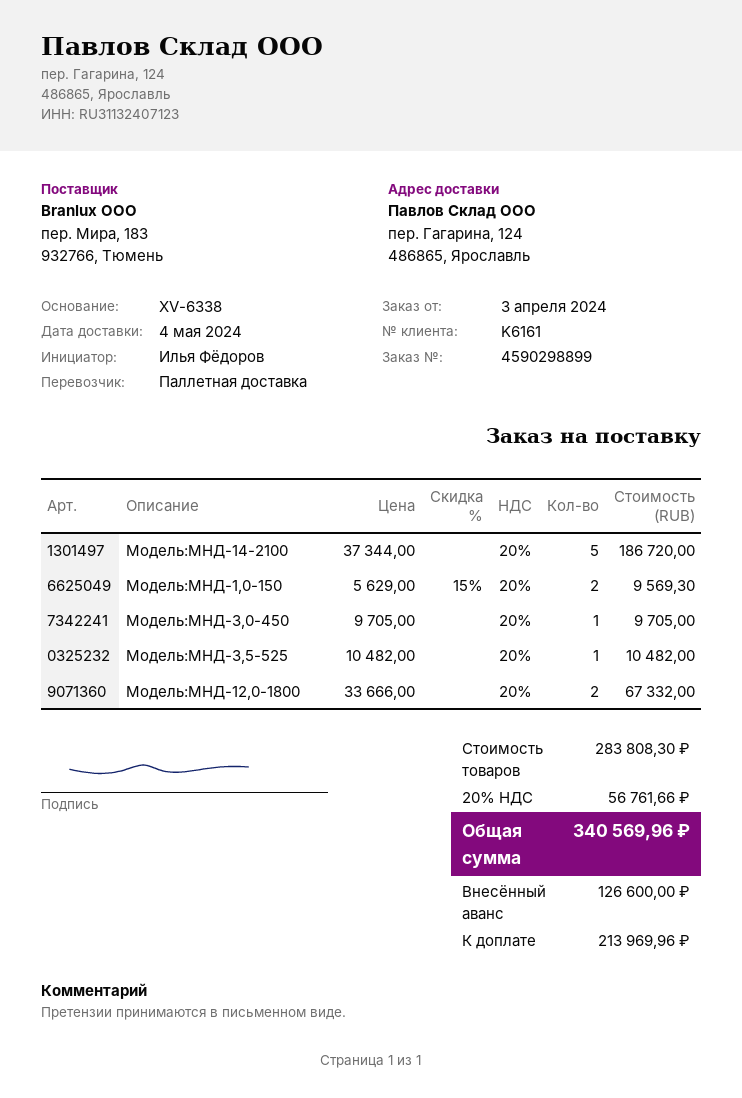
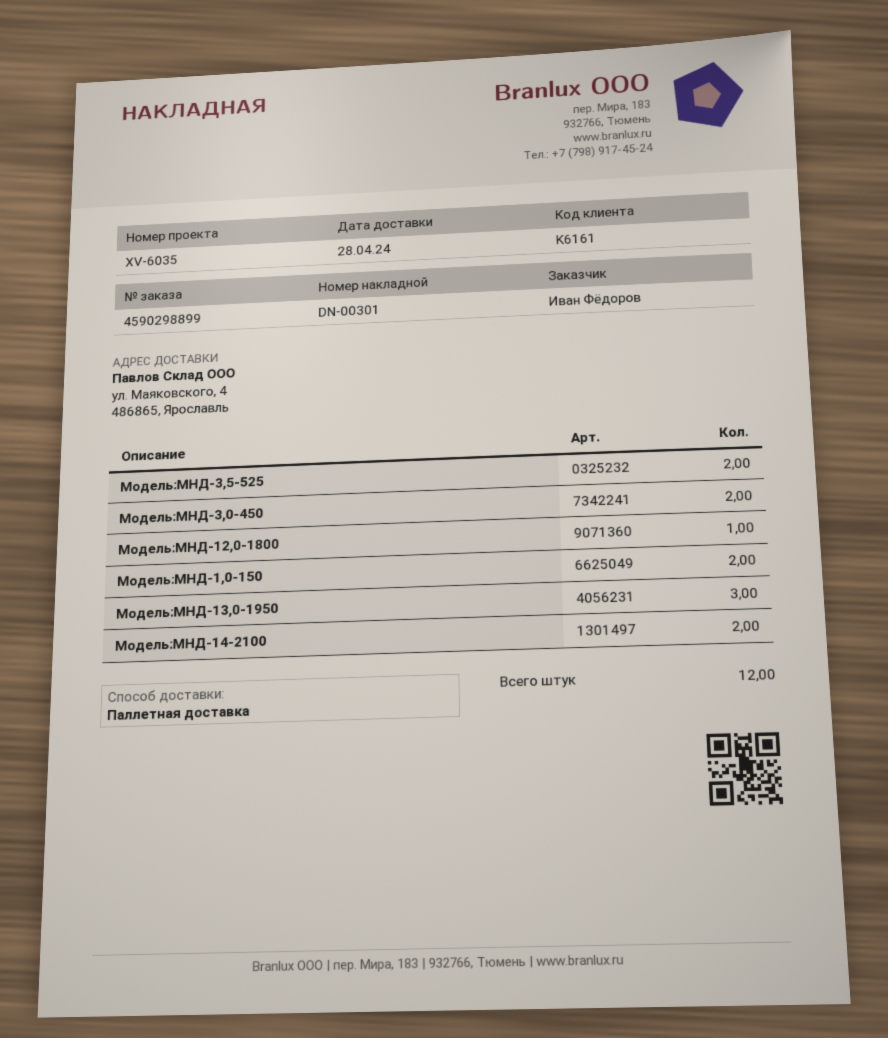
delivery date: 2024-05-04 -> 2024-04-28
reference: XV-6338 -> XV-6035
ordered by: Илья Фёдоров -> Иван Фёдоров
ship to: пер. Гагарина, 124, 486865, Ярославль -> ул. Маяковского, 4, 486865, Ярославль
Модель:МНД-14-2100: 5 -> 2
Модель:МНД-3,0-450: 1 -> 2
Модель:МНД-3,5-525: 1 -> 2
Модель:МНД-12,0-1800: 2 -> 1
Модель:МНД-13,0-1950: none -> 3

